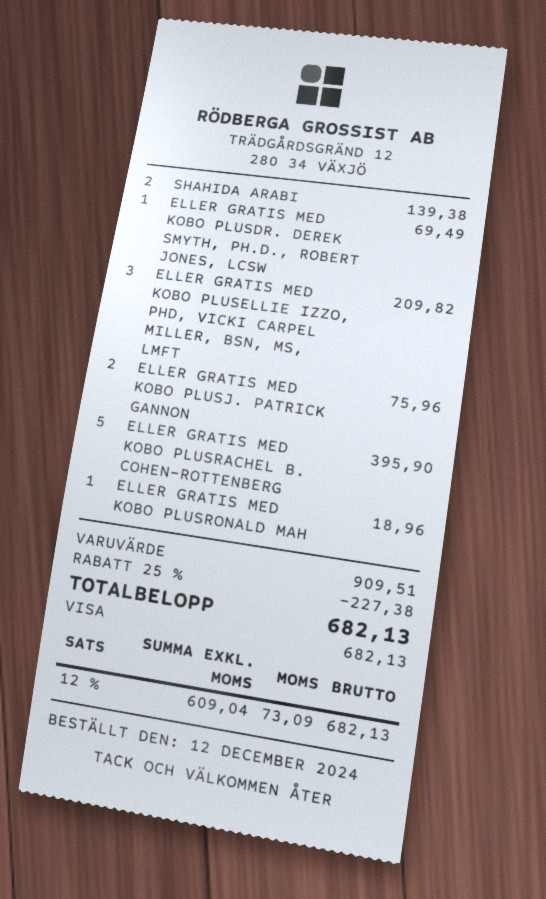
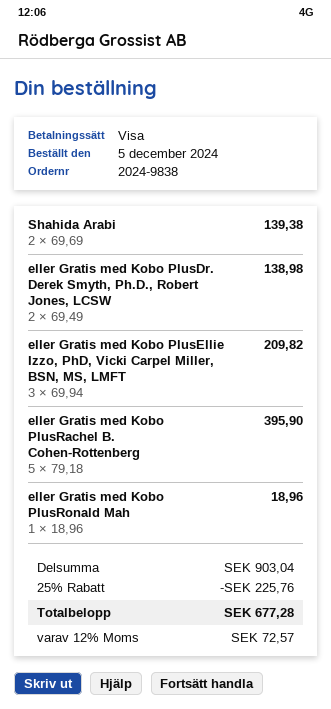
order date: 2024-12-12 -> 2024-12-05
ELLER GRATIS MED KOBO PLUSDR. DEREK SMYTH, PH.D., ROBERT JONES, LCSW: 1 for 69.49 -> 2 for 138.98
ELLER GRATIS MED KOBO PLUSJ. PATRICK GANNON: 2 for 75.96 -> none
subtotal: 909.51 -> 903.04
discount: 25% = 227.38 -> 25% = 225.76
tax: 12% = 73.09 -> 12% = 72.57
total: 682.13 -> 677.28

